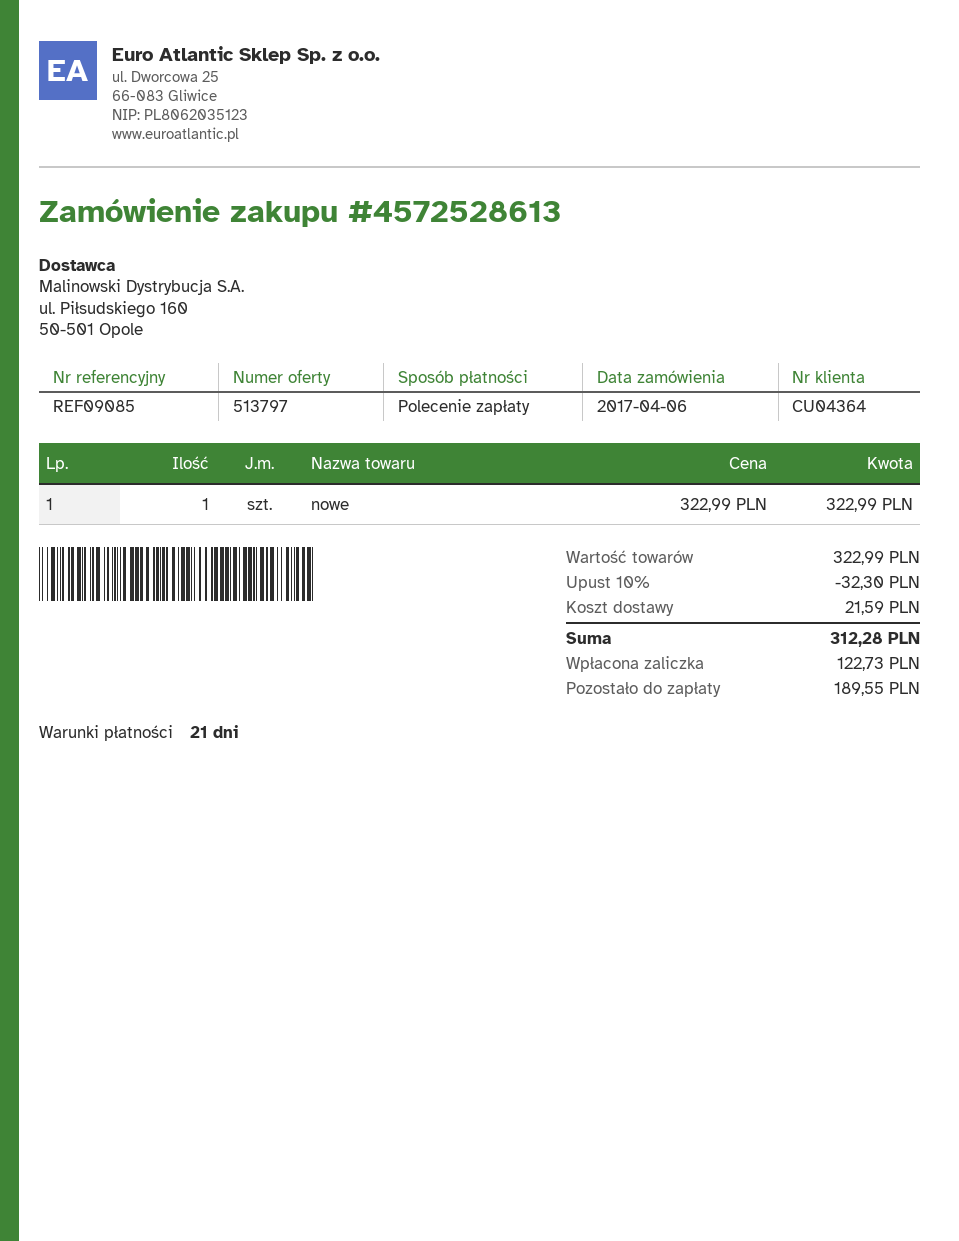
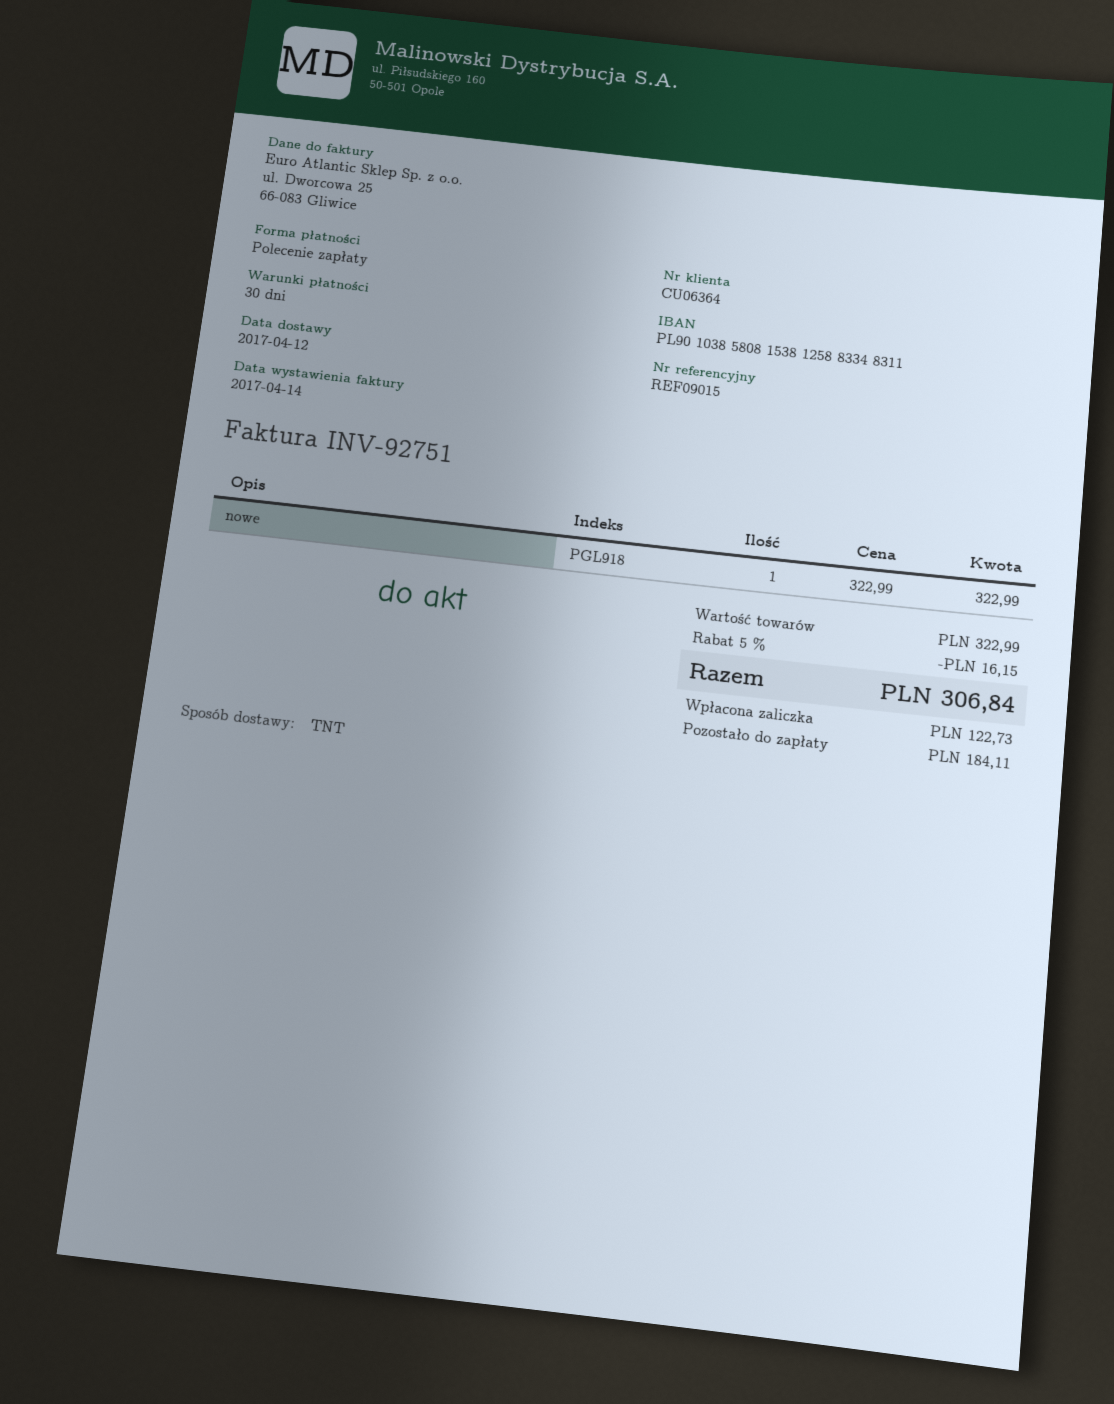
payment terms: 21 days -> 30 days
customer number: CU04364 -> CU06364
reference: REF09085 -> REF09015
discount: 10% = 32.30 -> 5% = 16.15
shipping: 21.59 -> none
total: 312.28 -> 306.84
balance: 189.55 -> 184.11

